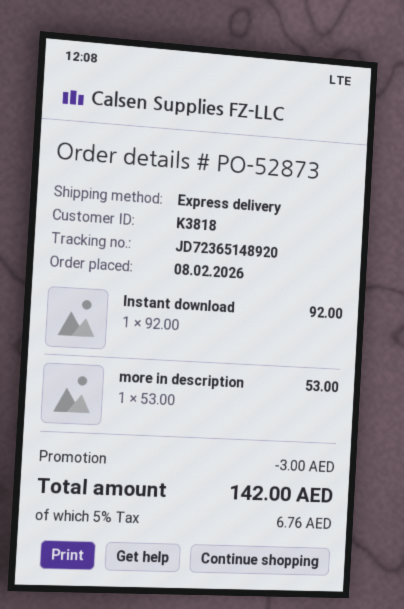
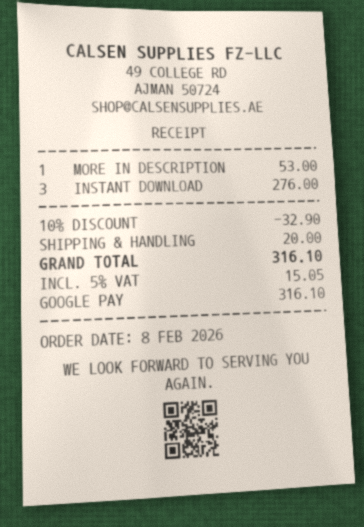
Instant download: 1 for 92.00 -> 3 for 276.00
discount: 3.00 -> 32.90
shipping: none -> 20.00
tax: 5% = 6.76 -> 5% = 15.05
total: 142.00 -> 316.10

